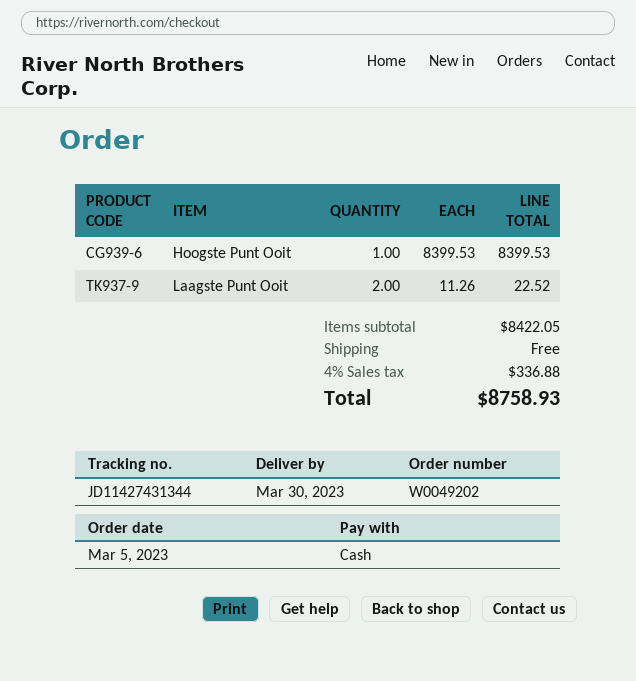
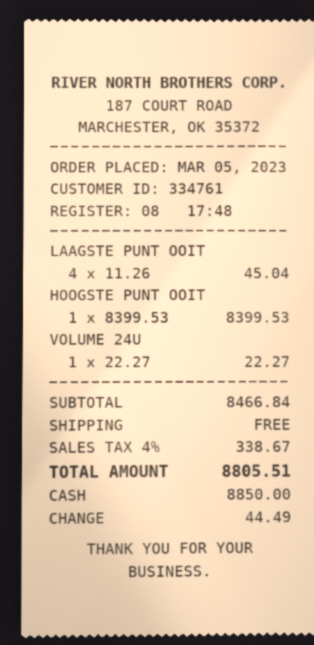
Laagste Punt Ooit: 2 x 11.26 = 22.52 -> 4 x 11.26 = 45.04
VOLUME 24U: none -> 1 x 22.27 = 22.27
subtotal: 8422.05 -> 8466.84
tax: 4% = 336.88 -> 4% = 338.67
total: 8758.93 -> 8805.51

